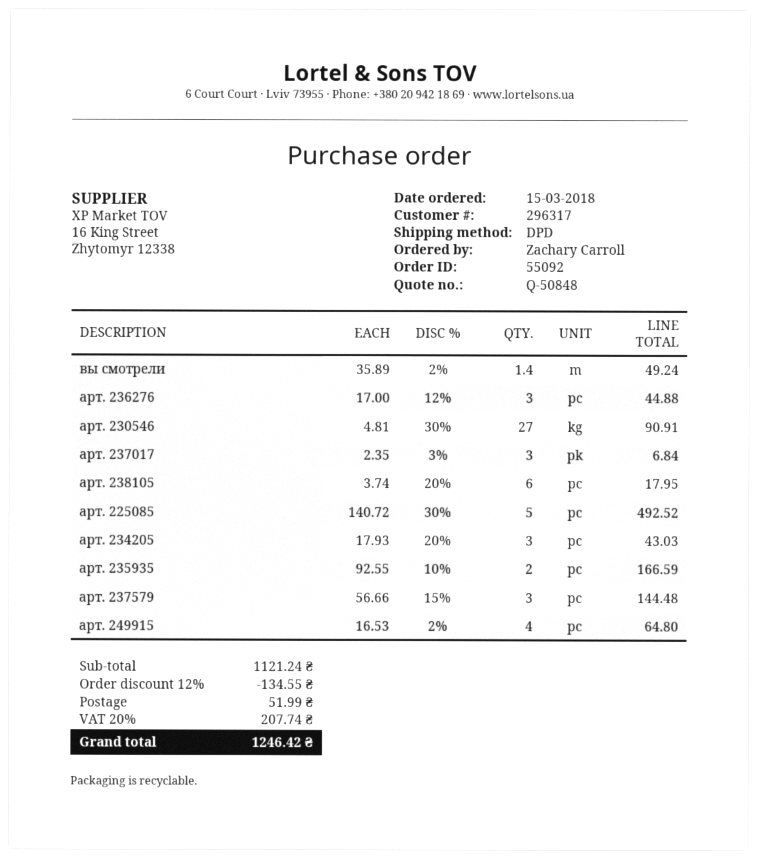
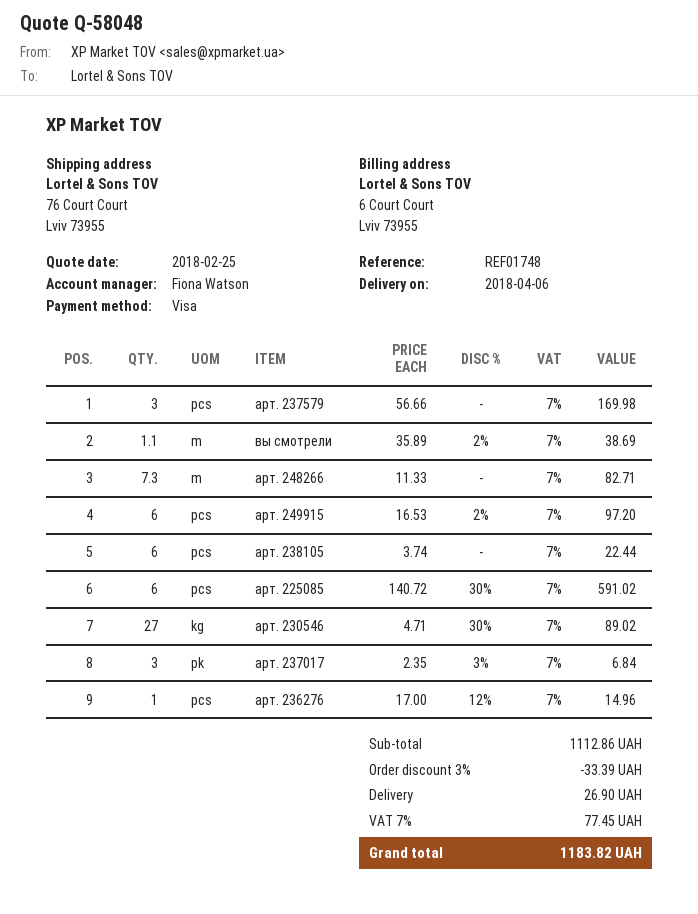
quote number: Q-50848 -> Q-58048
вы смотрели: 1.4 x 35.89 - 2% = 49.24 -> 1.1 x 35.89 - 2% = 38.69
арт. 236276: 3 x 17.00 - 12% = 44.88 -> 1 x 17.00 - 12% = 14.96
арт. 230546: 27 x 4.81 - 30% = 90.91 -> 27 x 4.71 - 30% = 89.02
арт. 238105: 6 x 3.74 - 20% = 17.95 -> 6 x 3.74 = 22.44
арт. 225085: 5 x 140.72 - 30% = 492.52 -> 6 x 140.72 - 30% = 591.02
арт. 234205: 3 x 17.93 - 20% = 43.03 -> none
арт. 235935: 2 x 92.55 - 10% = 166.59 -> none
арт. 237579: 3 x 56.66 - 15% = 144.48 -> 3 x 56.66 = 169.98
арт. 249915: 4 x 16.53 - 2% = 64.80 -> 6 x 16.53 - 2% = 97.20
арт. 248266: none -> 7.3 x 11.33 = 82.71
subtotal: 1121.24 -> 1112.86
discount: 12% = 134.55 -> 3% = 33.39
shipping: 51.99 -> 26.90
tax: 20% = 207.74 -> 7% = 77.45
total: 1246.42 -> 1183.82

